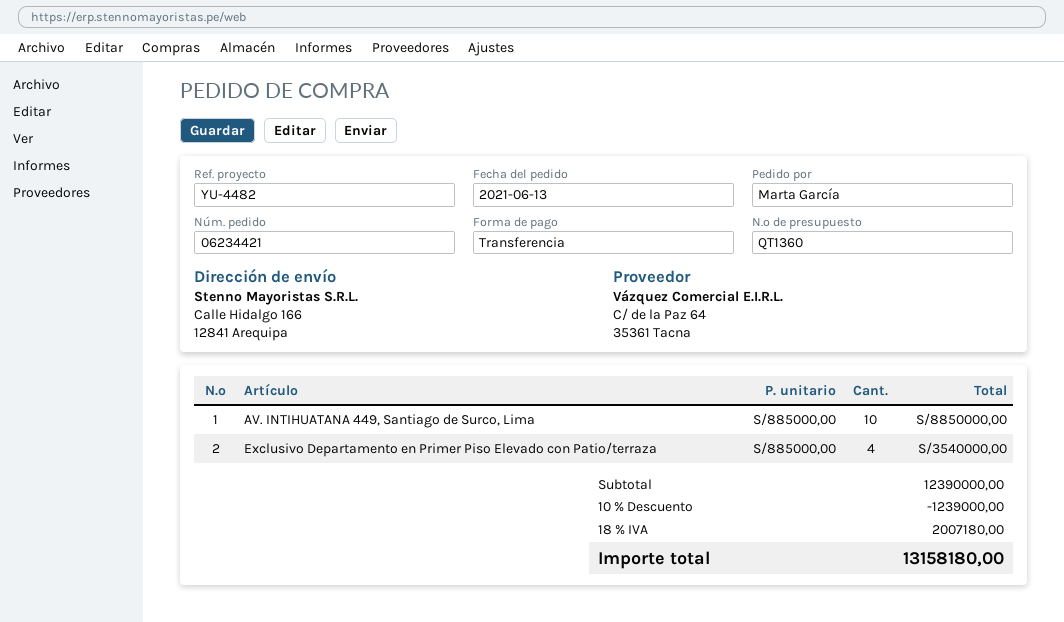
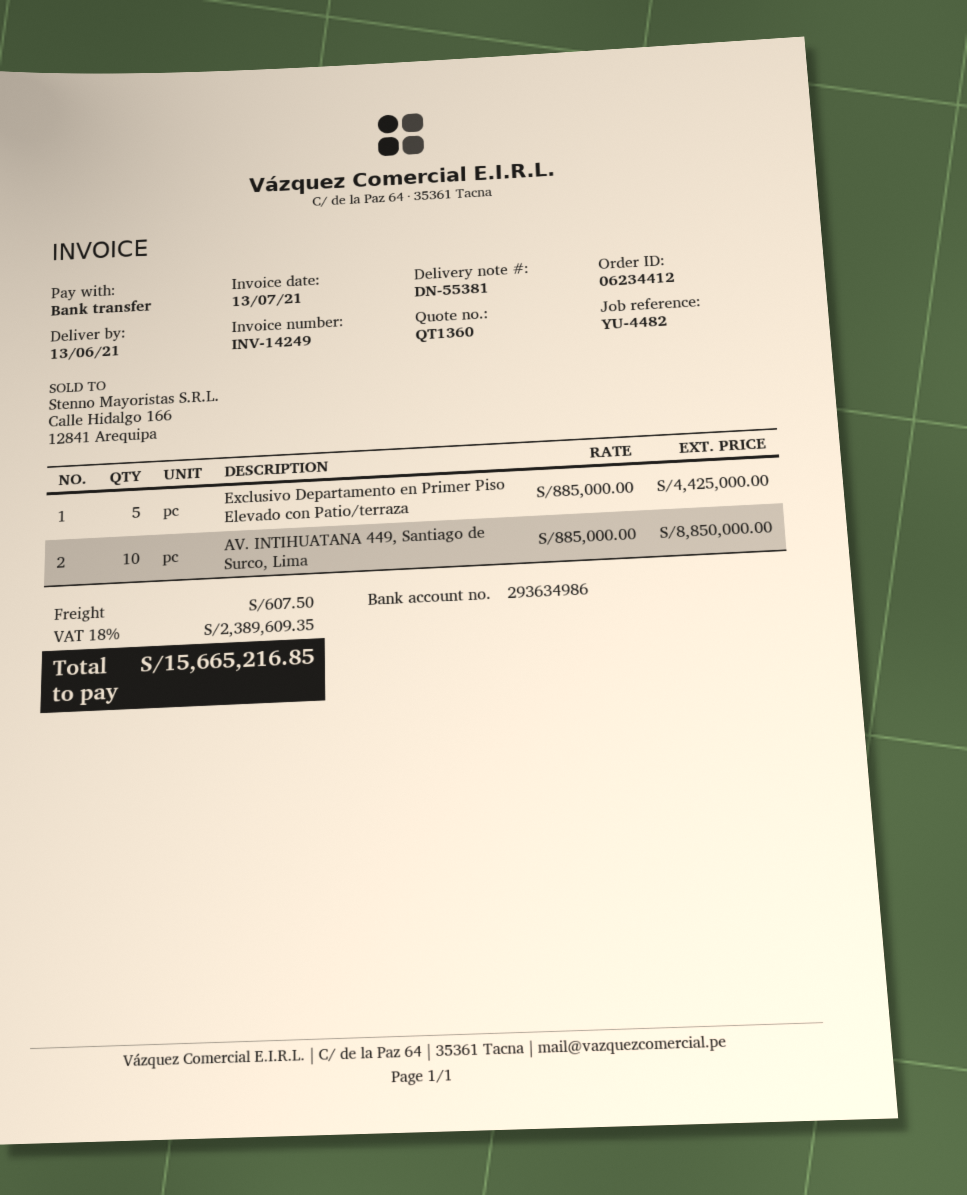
order number: 06234421 -> 06234412
Exclusivo Departamento en Primer Piso Elevado con Patio/terraza: 4 x 885000.00 = 3540000.00 -> 5 x 885000.00 = 4425000.00
discount: 10% = 1239000.00 -> none
shipping: none -> 607.50
tax: 18% = 2007180.00 -> 18% = 2389609.35
total: 13158180.00 -> 15665216.85

